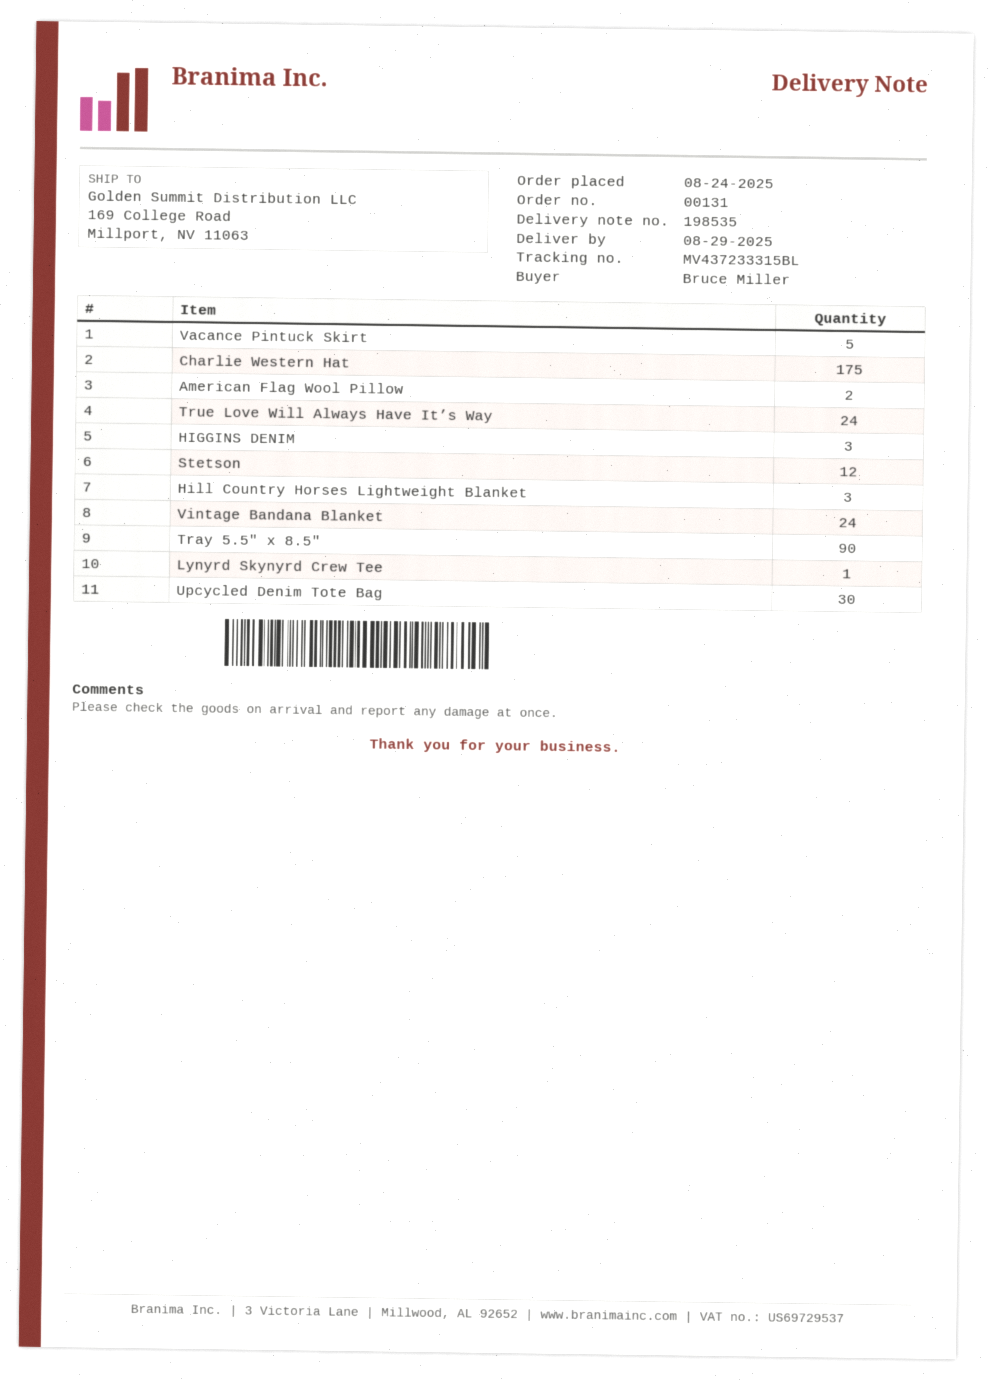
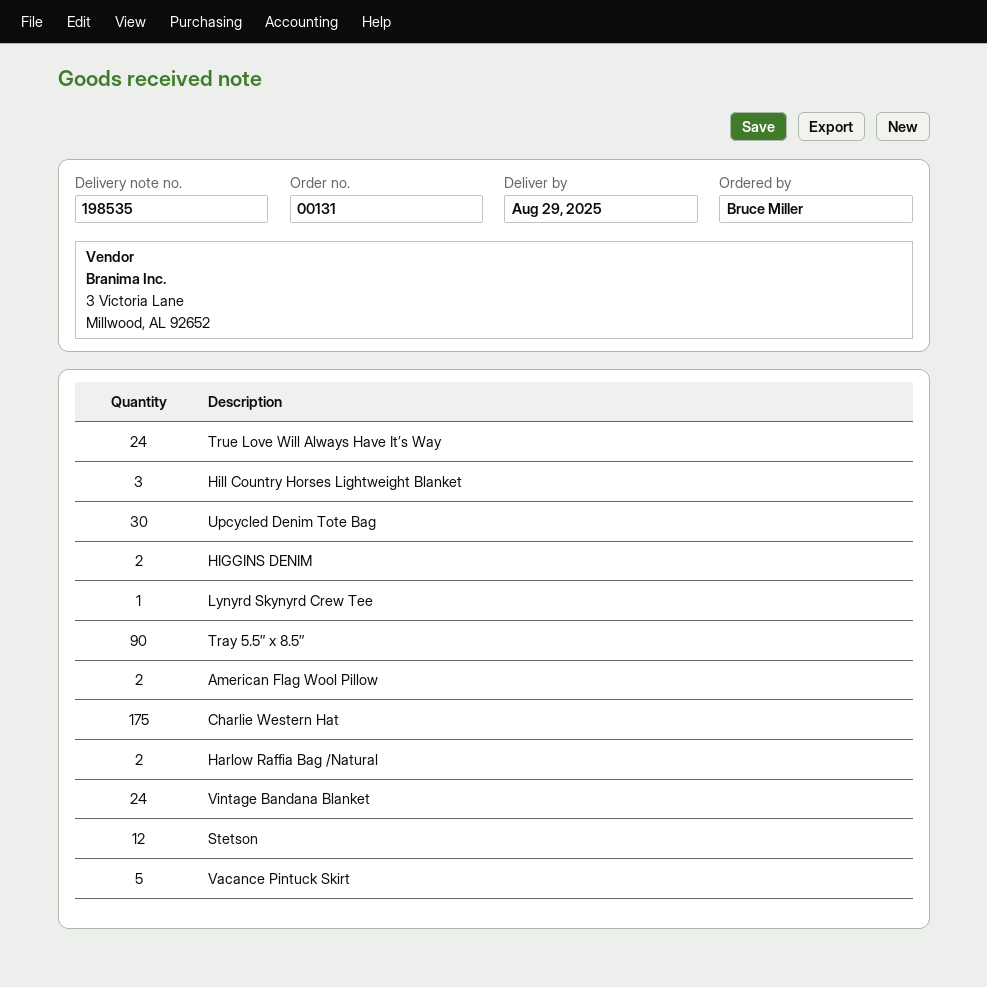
HIGGINS DENIM: 3 -> 2
Harlow Raffia Bag /Natural: none -> 2

